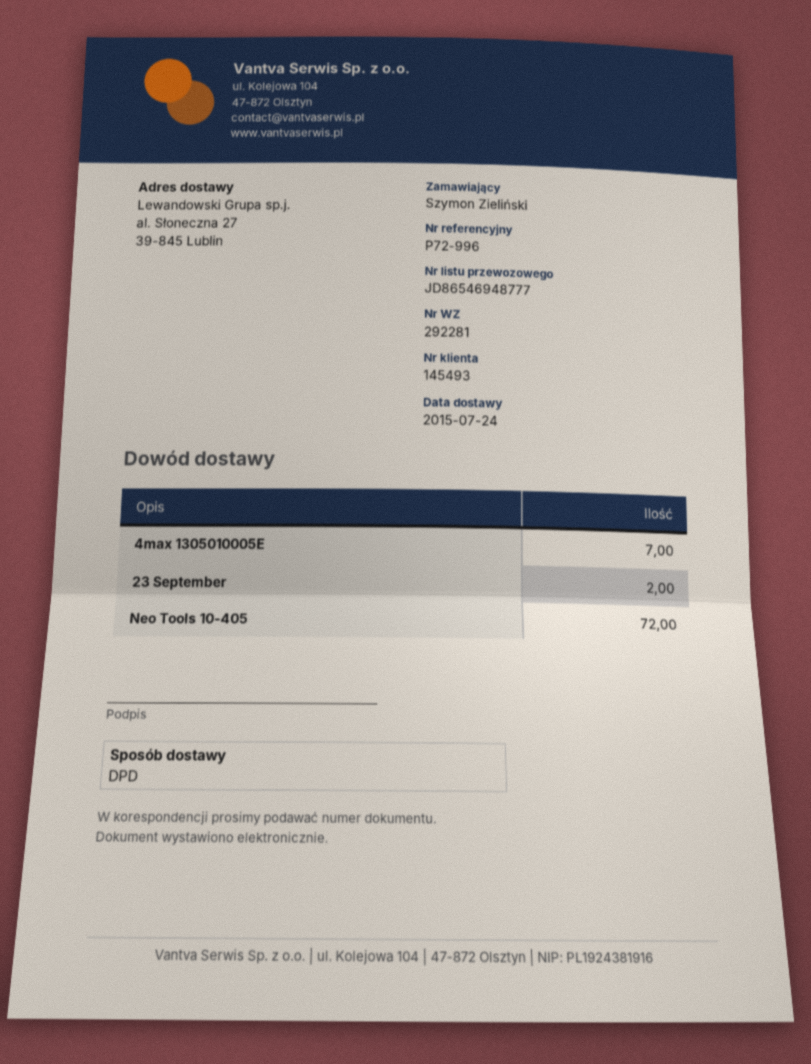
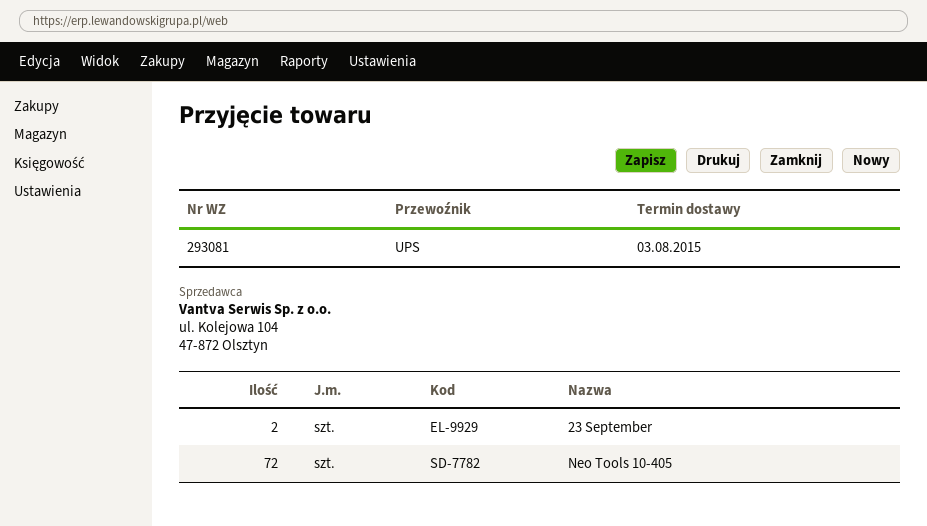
delivery note number: 292281 -> 293081
delivery date: 2015-07-24 -> 2015-08-03
shipping method: DPD -> UPS
4max 1305010005E: 7 -> none

